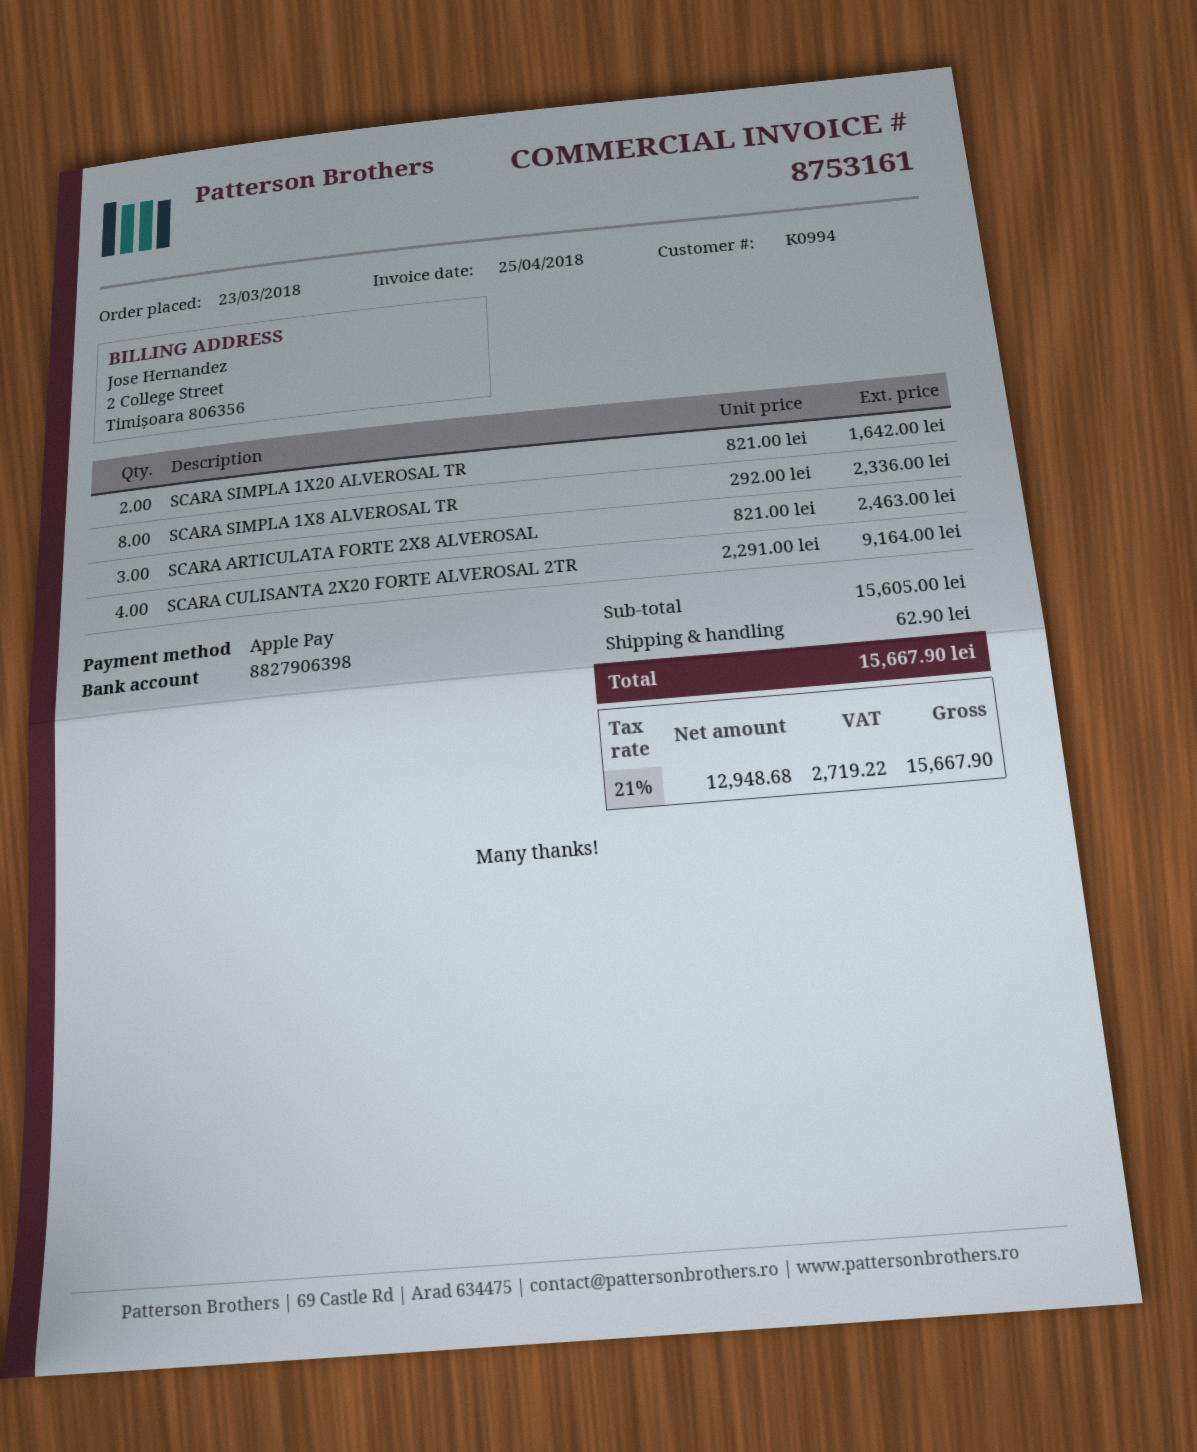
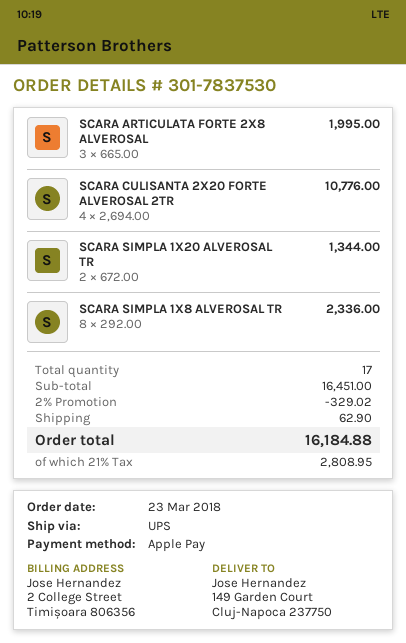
SCARA SIMPLA 1X20 ALVEROSAL TR: 2 x 821.00 = 1642.00 -> 2 x 672.00 = 1344.00
SCARA ARTICULATA FORTE 2X8 ALVEROSAL: 3 x 821.00 = 2463.00 -> 3 x 665.00 = 1995.00
SCARA CULISANTA 2X20 FORTE ALVEROSAL 2TR: 4 x 2291.00 = 9164.00 -> 4 x 2694.00 = 10776.00
subtotal: 15605.00 -> 16451.00
discount: none -> 2% = 329.02
tax: 21% = 2719.22 -> 21% = 2808.95
total: 15667.90 -> 16184.88

